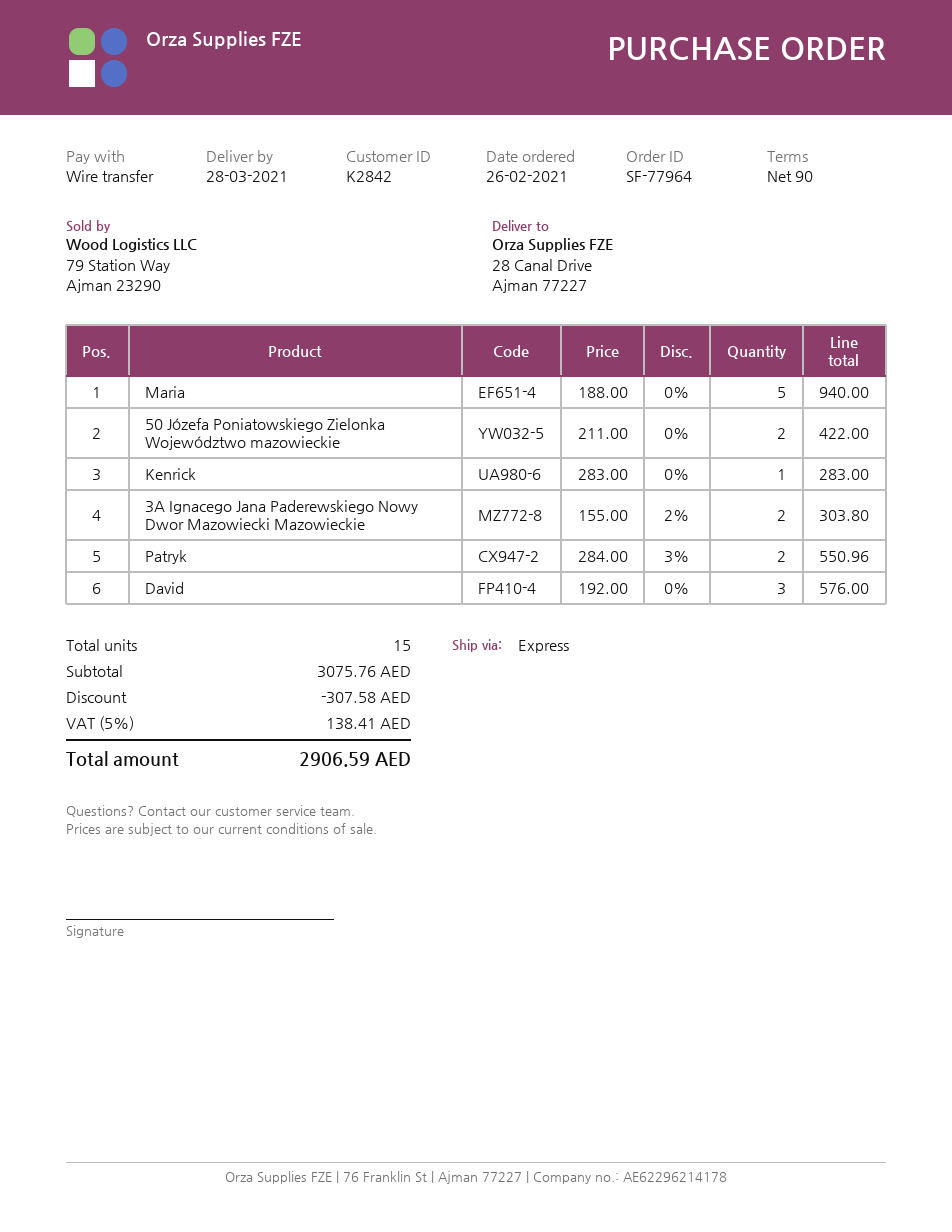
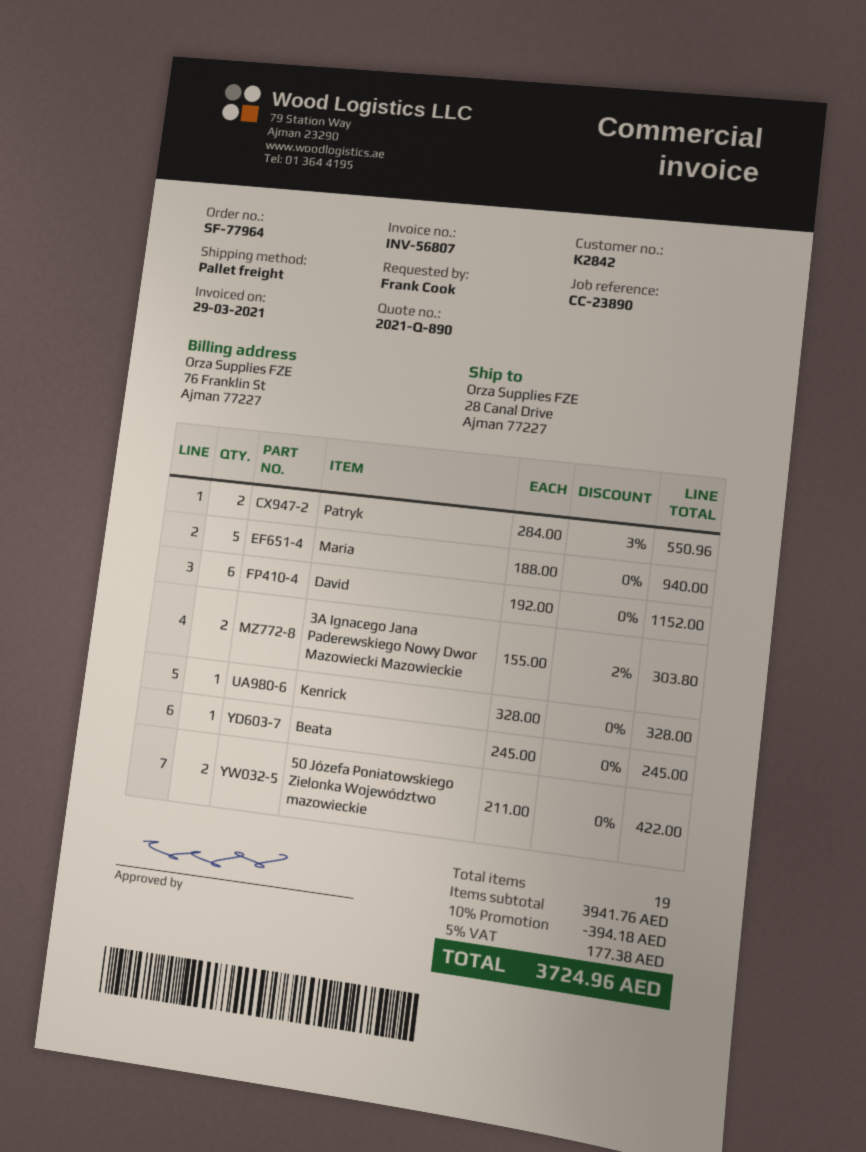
shipping method: express -> pallet freight
Kenrick: 1 x 283.00 = 283.00 -> 1 x 328.00 = 328.00
David: 3 x 192.00 = 576.00 -> 6 x 192.00 = 1152.00
Beata: none -> 1 x 245.00 = 245.00
total quantity: 15 -> 19
subtotal: 3075.76 -> 3941.76
discount: 307.58 -> 394.18
tax: 5% = 138.41 -> 5% = 177.38
total: 2906.59 -> 3724.96

